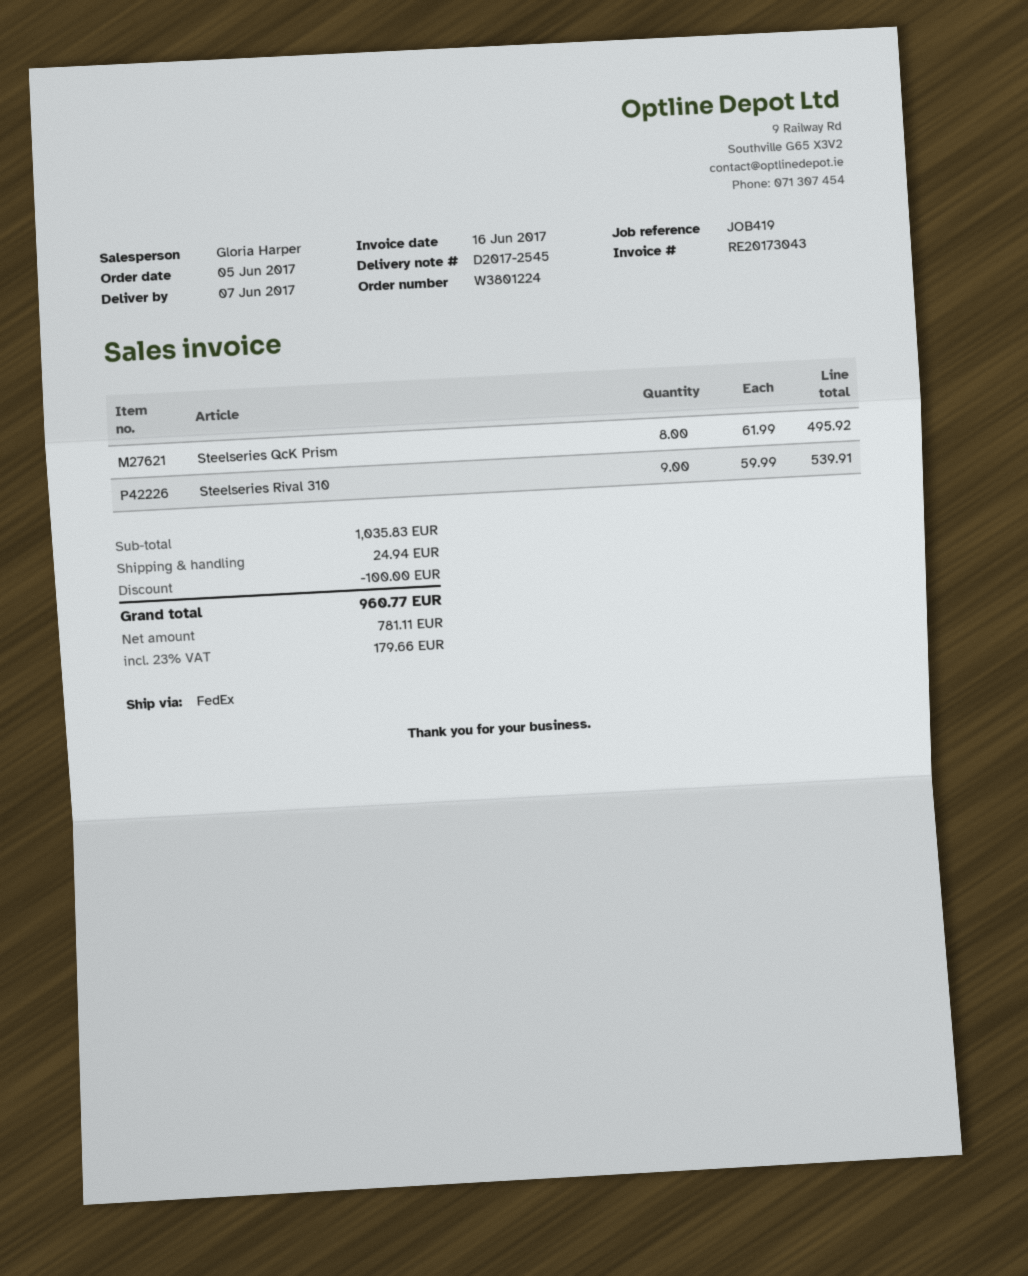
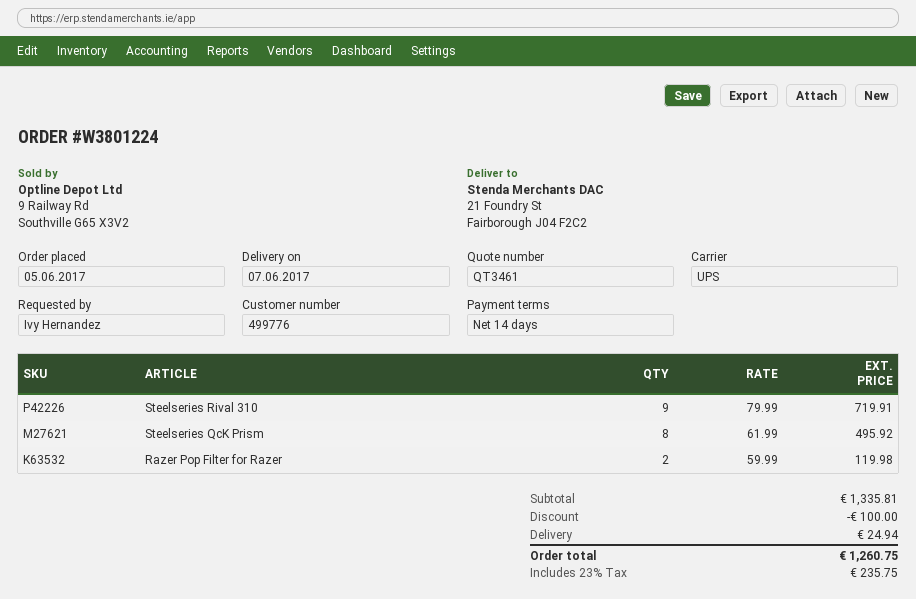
shipping method: FedEx -> UPS
Steelseries Rival 310: 9 x 59.99 = 539.91 -> 9 x 79.99 = 719.91
Razer Pop Filter for Razer: none -> 2 x 59.99 = 119.98
subtotal: 1035.83 -> 1335.81
tax: 23% = 179.66 -> 23% = 235.75
total: 960.77 -> 1260.75

